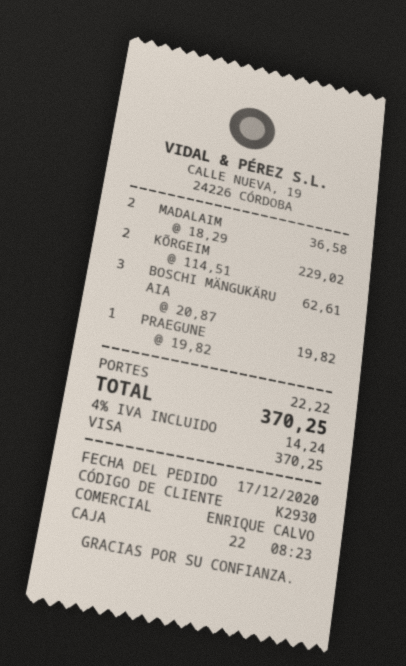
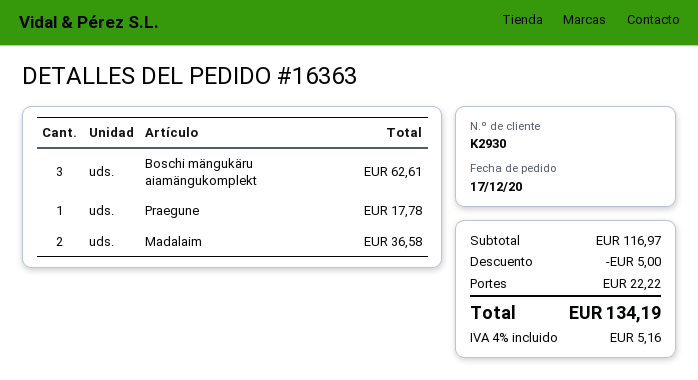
KÕRGEIM: 2 for 229.02 -> none
PRAEGUNE: 1 for 19.82 -> 1 for 17.78
discount: none -> 5.00
tax: 4% = 14.24 -> 4% = 5.16
total: 370.25 -> 134.19

